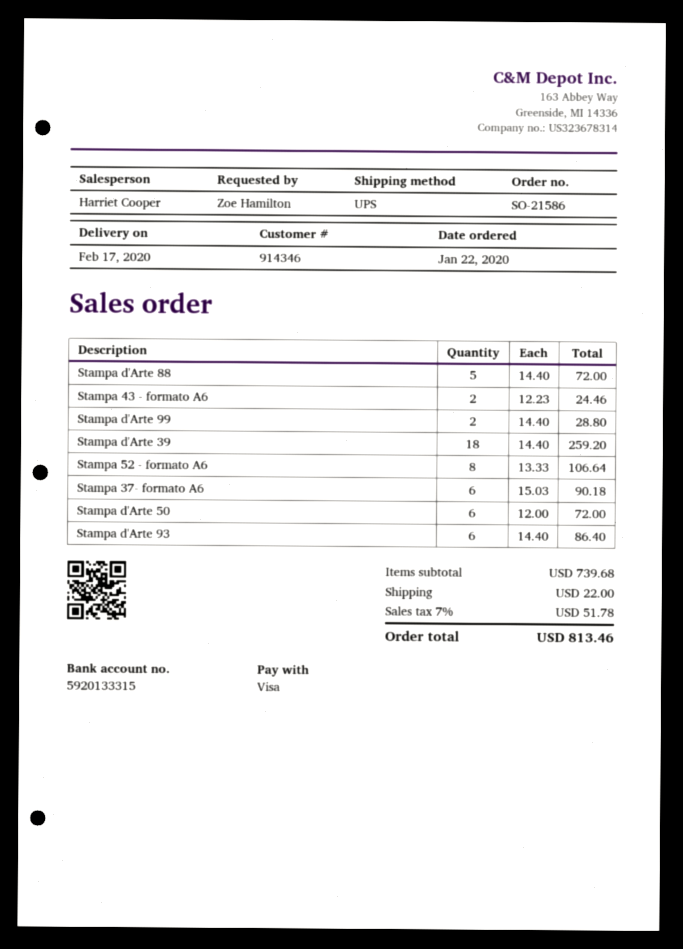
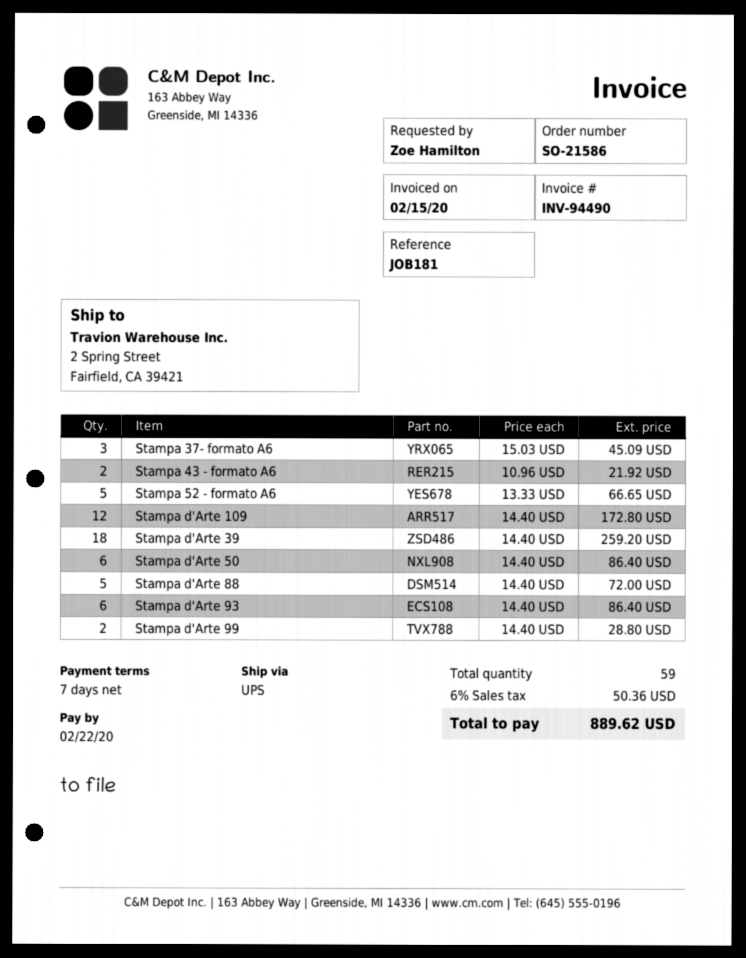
Stampa 43 - formato A6: 2 x 12.23 = 24.46 -> 2 x 10.96 = 21.92
Stampa 52 - formato A6: 8 x 13.33 = 106.64 -> 5 x 13.33 = 66.65
Stampa 37- formato A6: 6 x 15.03 = 90.18 -> 3 x 15.03 = 45.09
Stampa d'Arte 50: 6 x 12.00 = 72.00 -> 6 x 14.40 = 86.40
Stampa d'Arte 109: none -> 12 x 14.40 = 172.80
shipping: 22.00 -> none
tax: 7% = 51.78 -> 6% = 50.36
total: 813.46 -> 889.62

